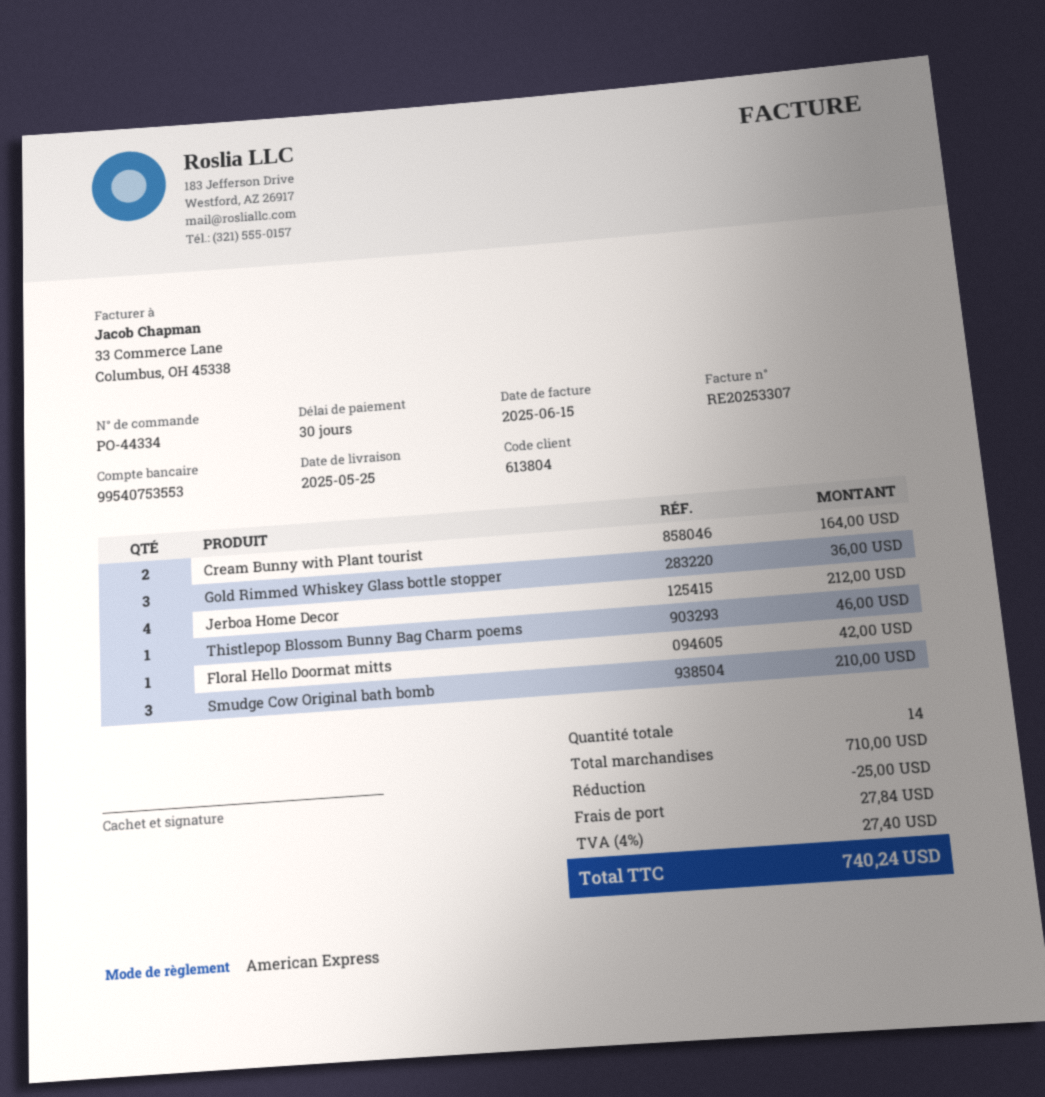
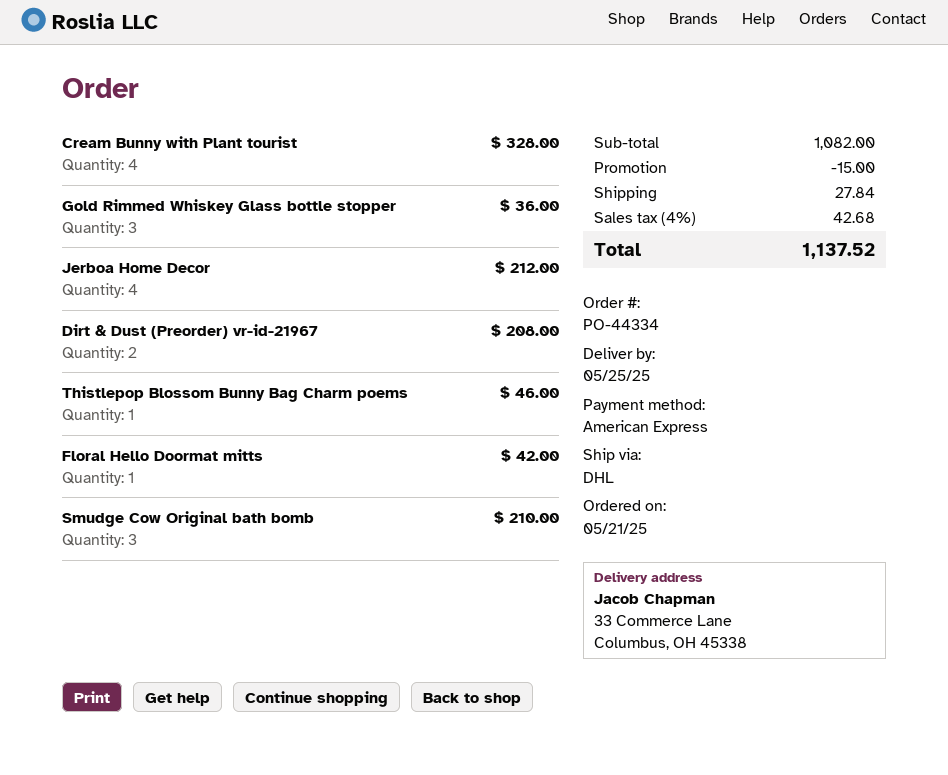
Cream Bunny with Plant tourist: 2 for 164.00 -> 4 for 328.00
Dirt & Dust (Preorder) vr-id-21967: none -> 2 for 208.00
subtotal: 710.00 -> 1082.00
discount: 25.00 -> 15.00
tax: 4% = 27.40 -> 4% = 42.68
total: 740.24 -> 1137.52

